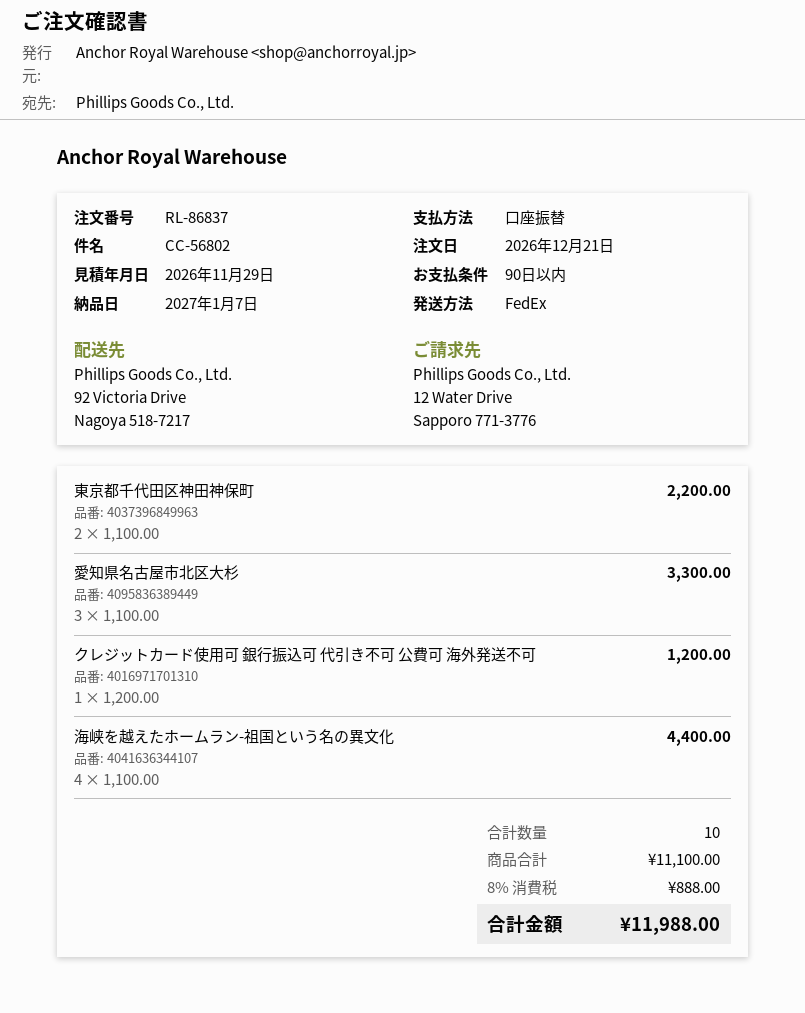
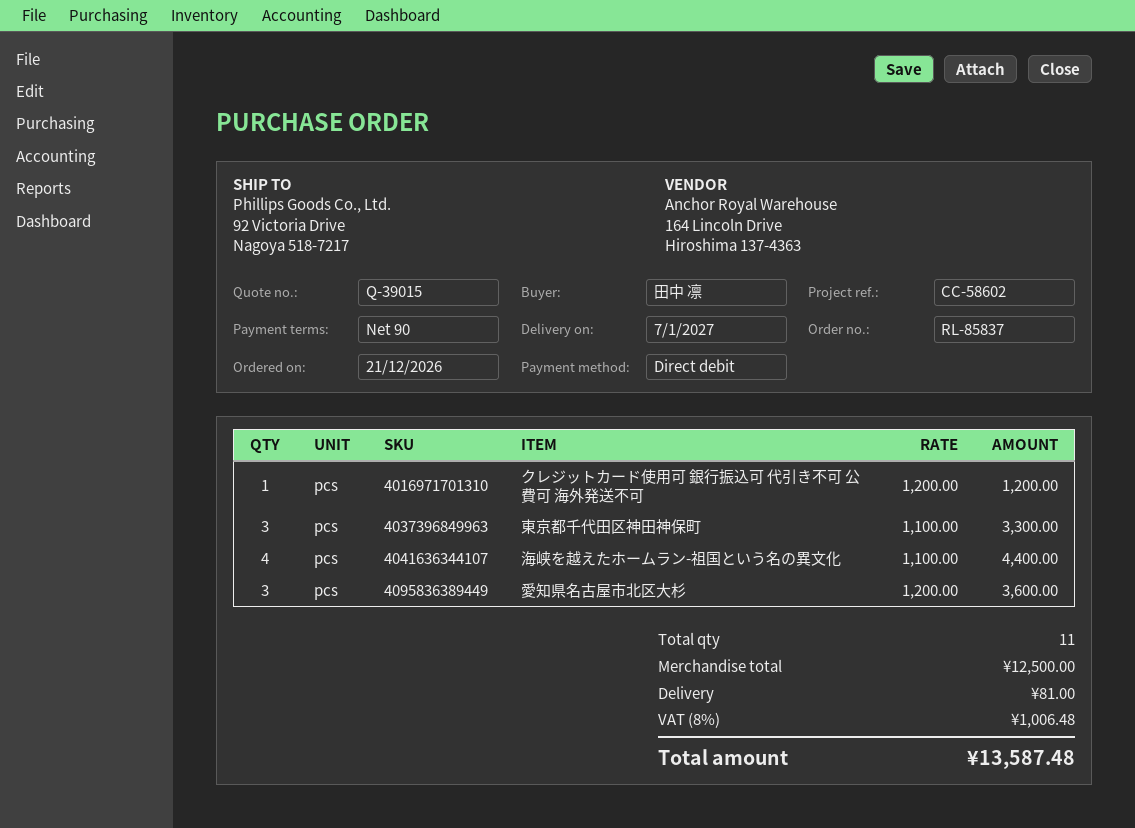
order number: RL-86837 -> RL-85837
reference: CC-56802 -> CC-58602
東京都千代田区神田神保町: 2 x 1100.00 = 2200.00 -> 3 x 1100.00 = 3300.00
愛知県名古屋市北区大杉: 3 x 1100.00 = 3300.00 -> 3 x 1200.00 = 3600.00
total quantity: 10 -> 11
subtotal: 11100.00 -> 12500.00
shipping: none -> 81.00
tax: 8% = 888.00 -> 8% = 1006.48
total: 11988.00 -> 13587.48

